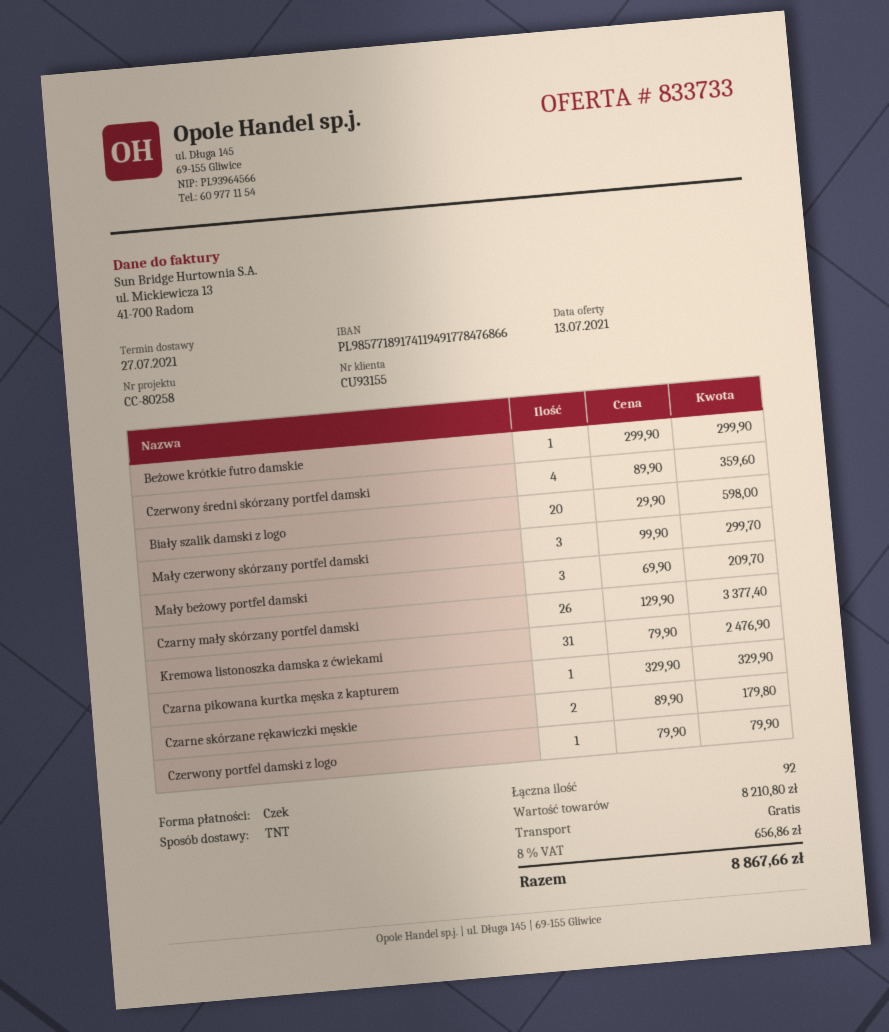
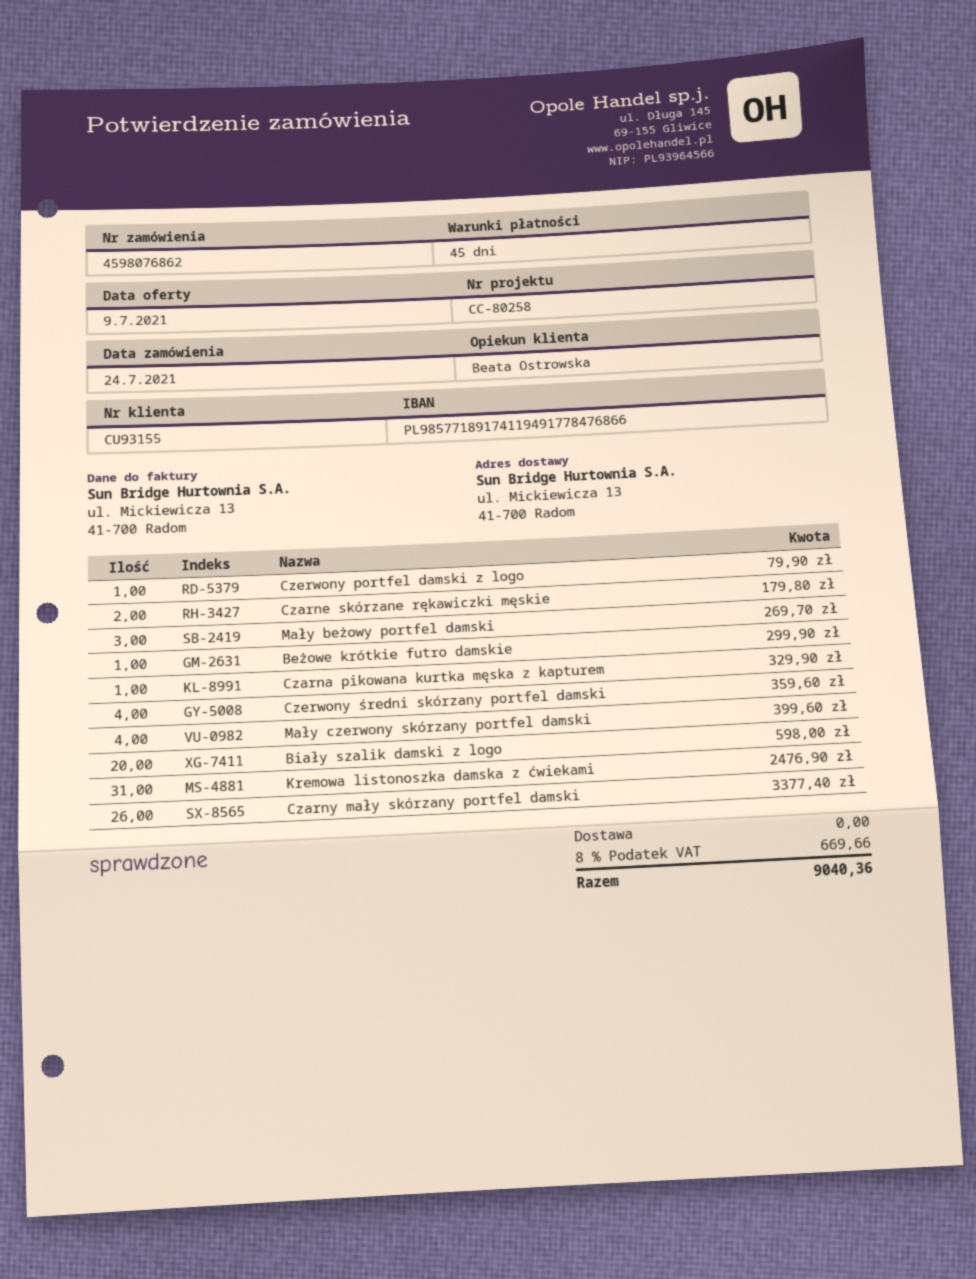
quote date: 2021-07-13 -> 2021-07-09
Mały czerwony skórzany portfel damski: 3 for 299.70 -> 4 for 399.60
Mały beżowy portfel damski: 3 for 209.70 -> 3 for 269.70
tax: 8% = 656.86 -> 8% = 669.66
total: 8867.66 -> 9040.36

